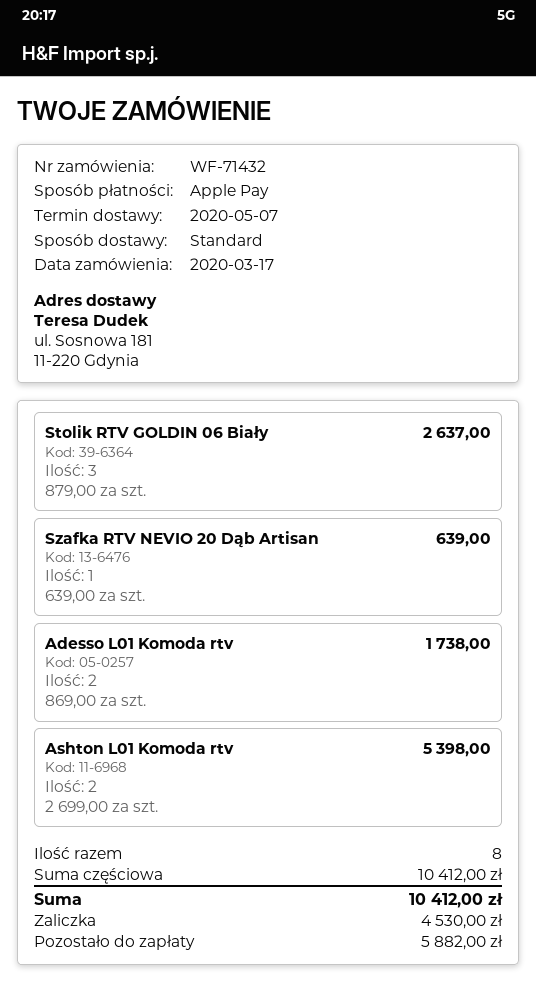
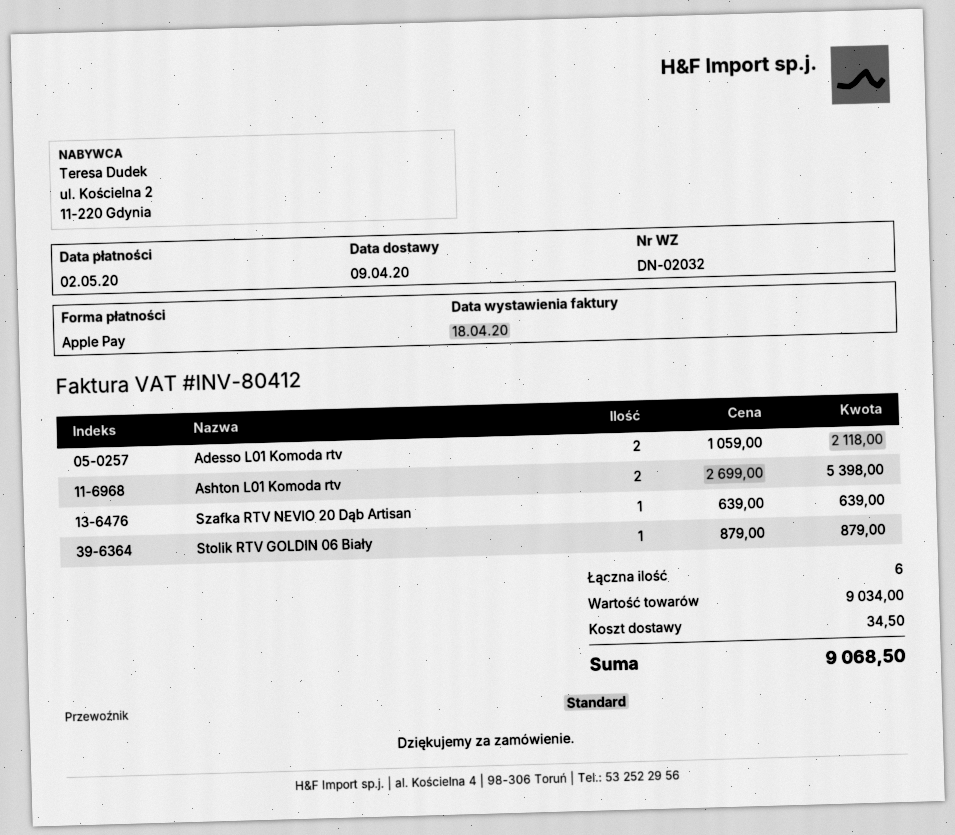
delivery date: 2020-05-07 -> 2020-04-09
Stolik RTV GOLDIN 06 Biały: 3 x 879.00 = 2637.00 -> 1 x 879.00 = 879.00
Adesso L01 Komoda rtv: 2 x 869.00 = 1738.00 -> 2 x 1059.00 = 2118.00
total quantity: 8 -> 6
subtotal: 10412.00 -> 9034.00
shipping: none -> 34.50
total: 10412.00 -> 9068.50

